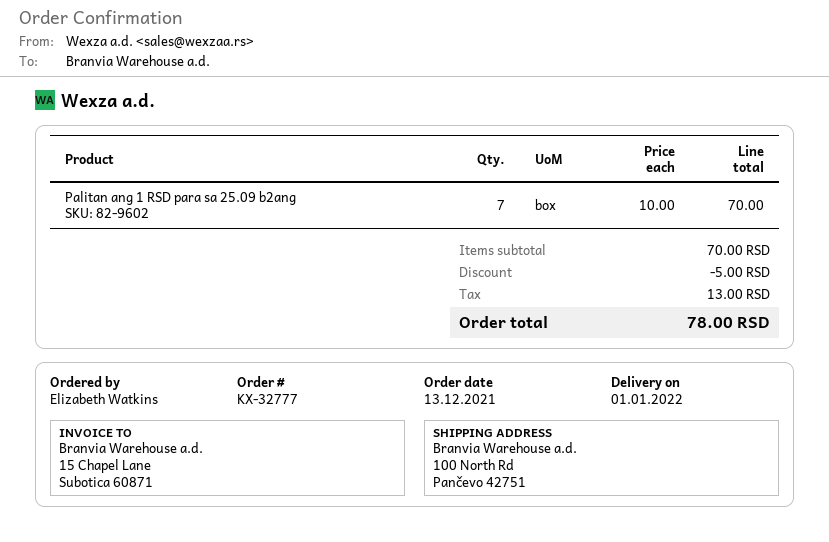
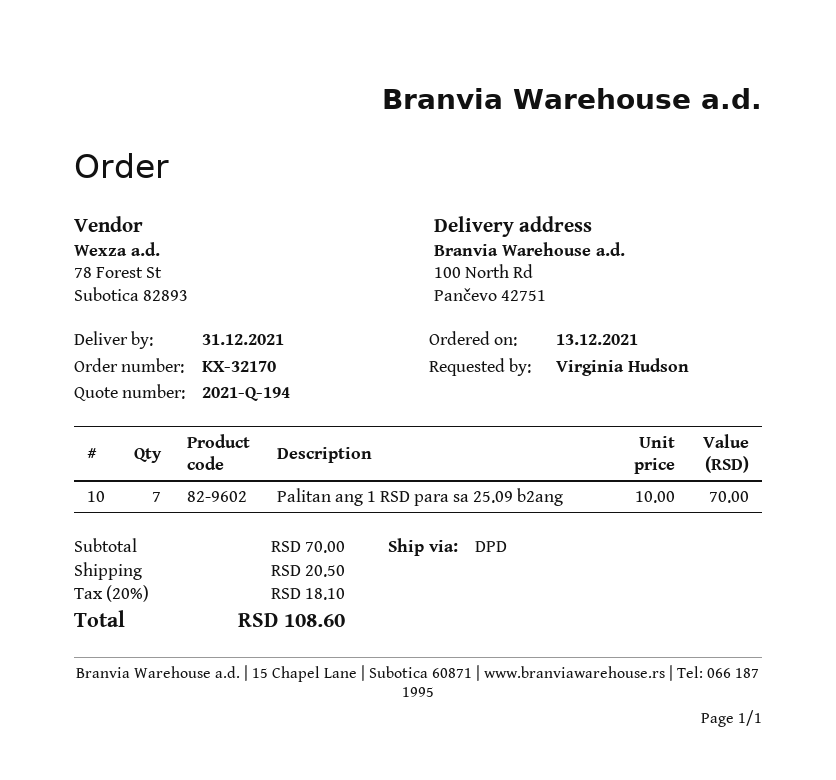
order number: KX-32777 -> KX-32170
delivery date: 2022-01-01 -> 2021-12-31
ordered by: Elizabeth Watkins -> Virginia Hudson
discount: 5.00 -> none
shipping: none -> 20.50
tax: 13.00 -> 18.10
total: 78.00 -> 108.60

